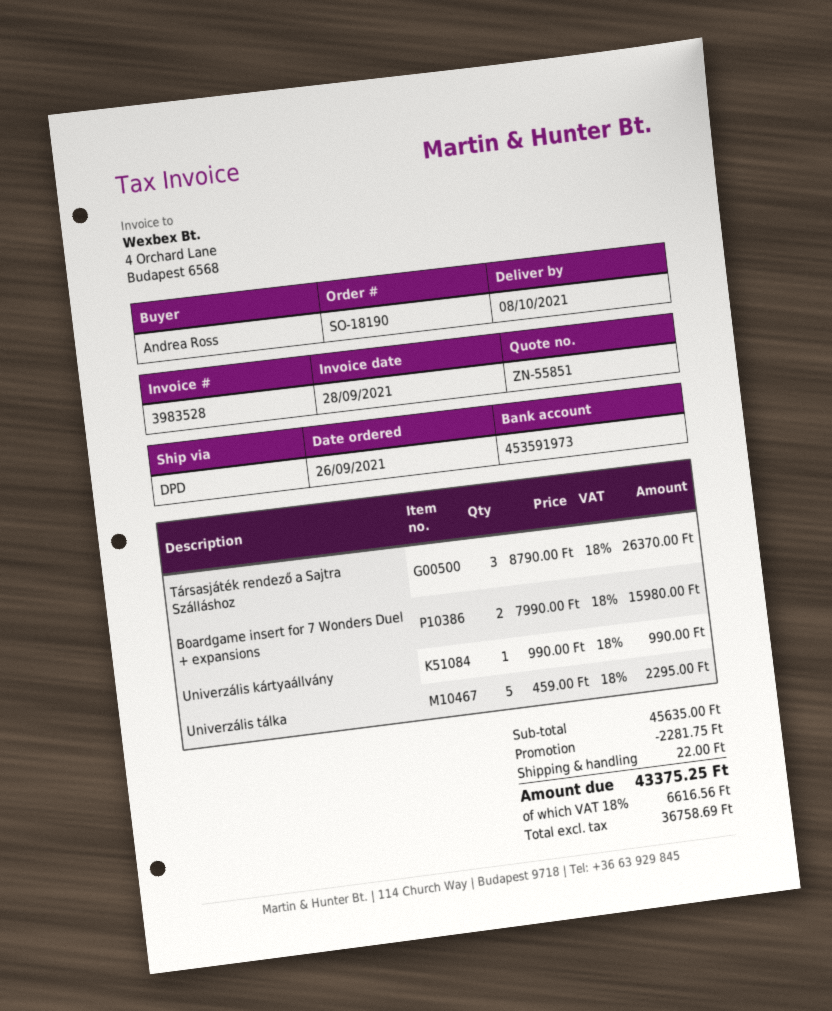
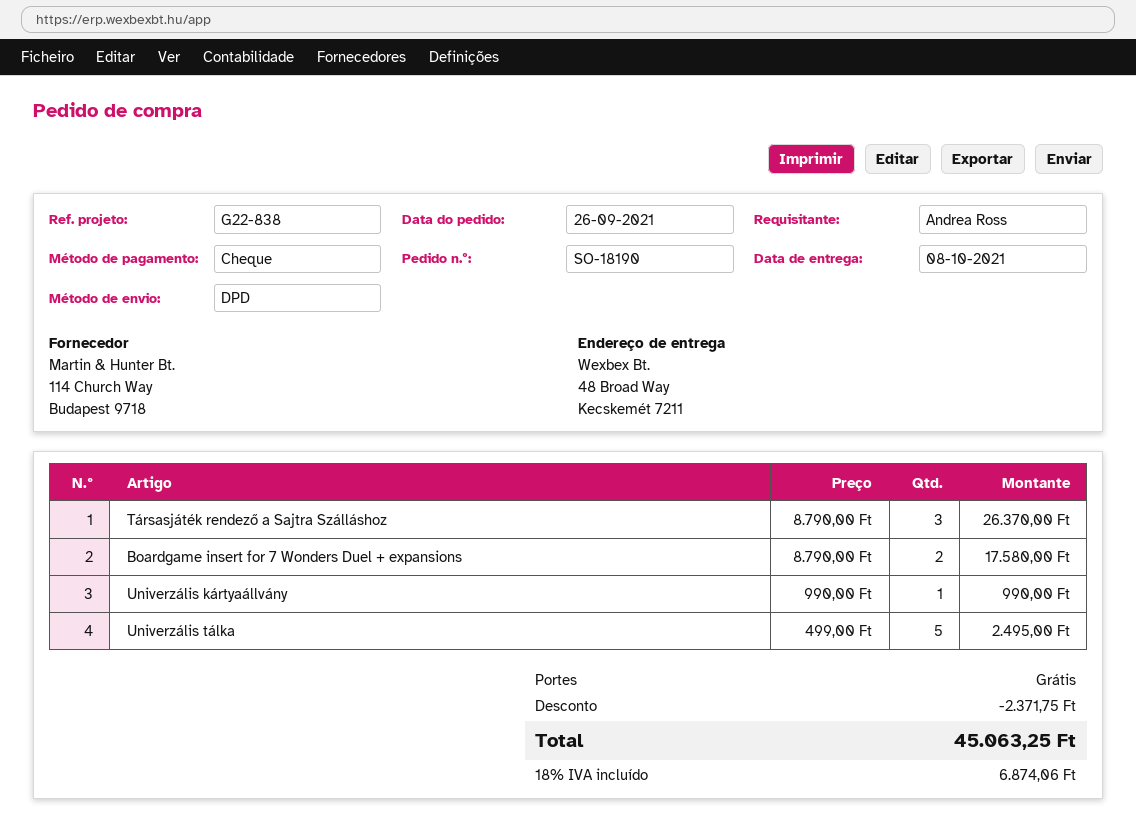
Boardgame insert for 7 Wonders Duel + expansions: 2 x 7990.00 = 15980.00 -> 2 x 8790.00 = 17580.00
Univerzális tálka: 5 x 459.00 = 2295.00 -> 5 x 499.00 = 2495.00
discount: 2281.75 -> 2371.75
shipping: 22.00 -> 0.00
tax: 18% = 6616.56 -> 18% = 6874.06
total: 43375.25 -> 45063.25

